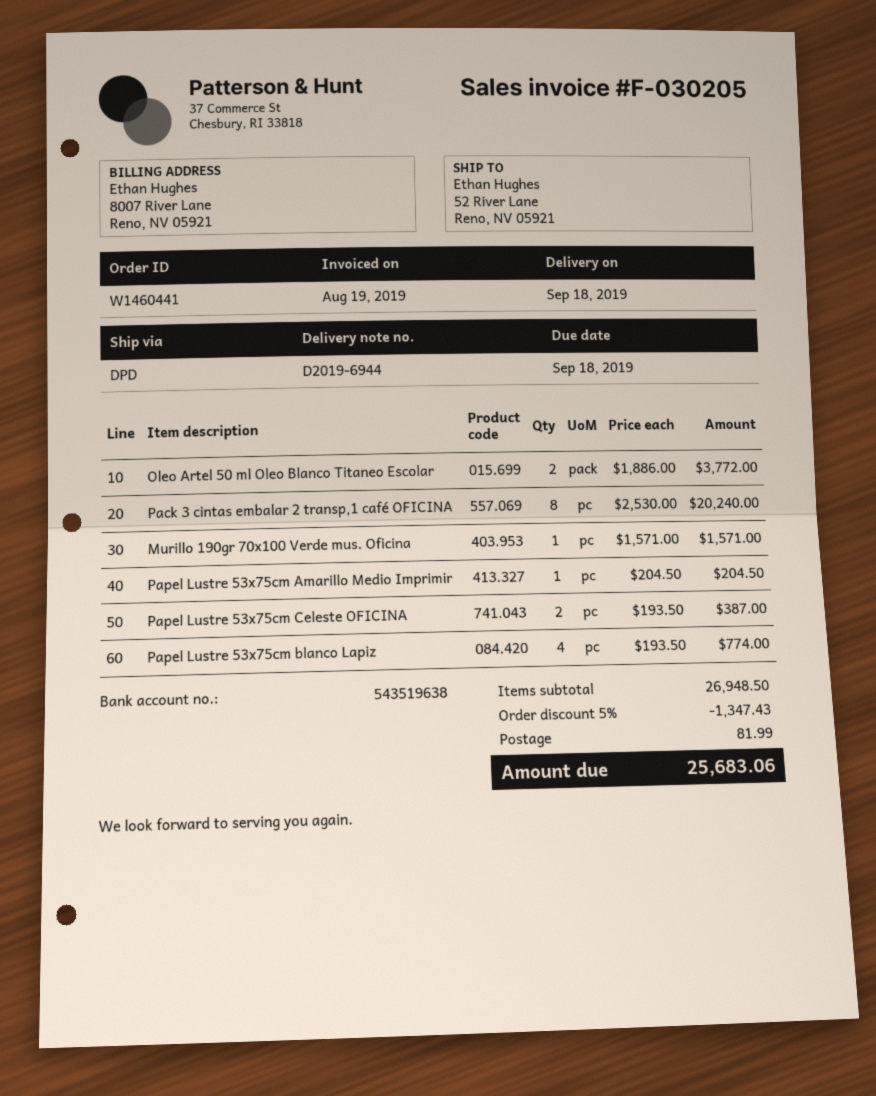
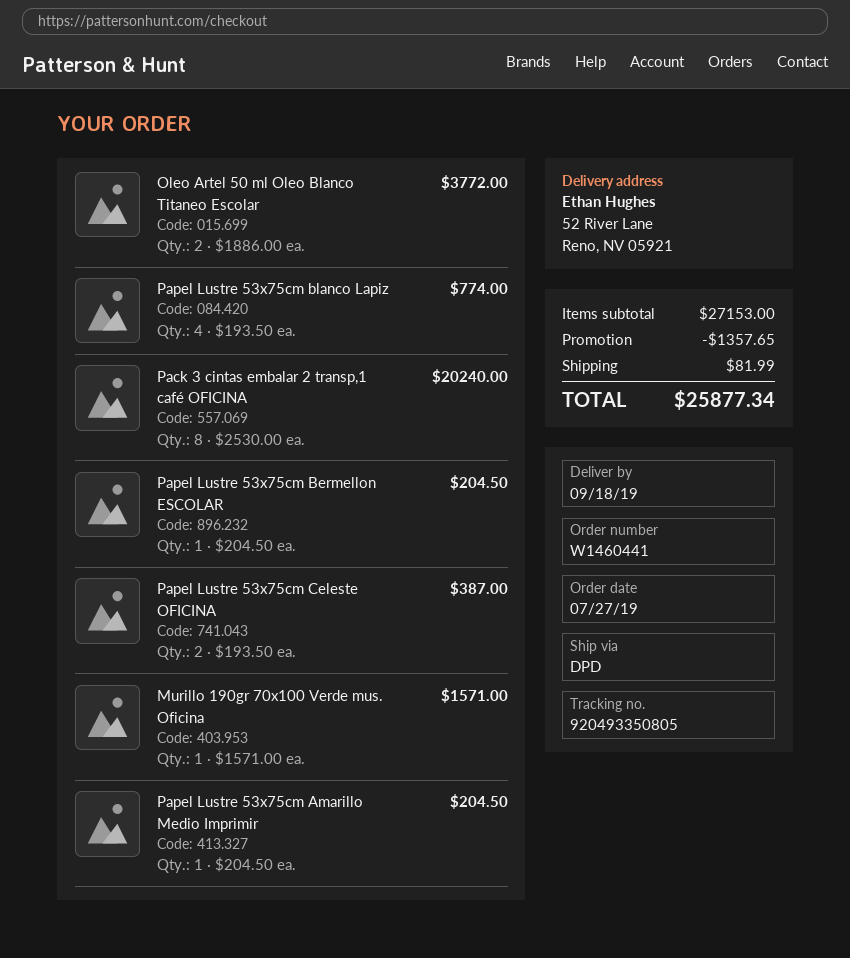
Papel Lustre 53x75cm Bermellon ESCOLAR: none -> 1 x 204.50 = 204.50
subtotal: 26948.50 -> 27153.00
discount: 1347.43 -> 1357.65
total: 25683.06 -> 25877.34

